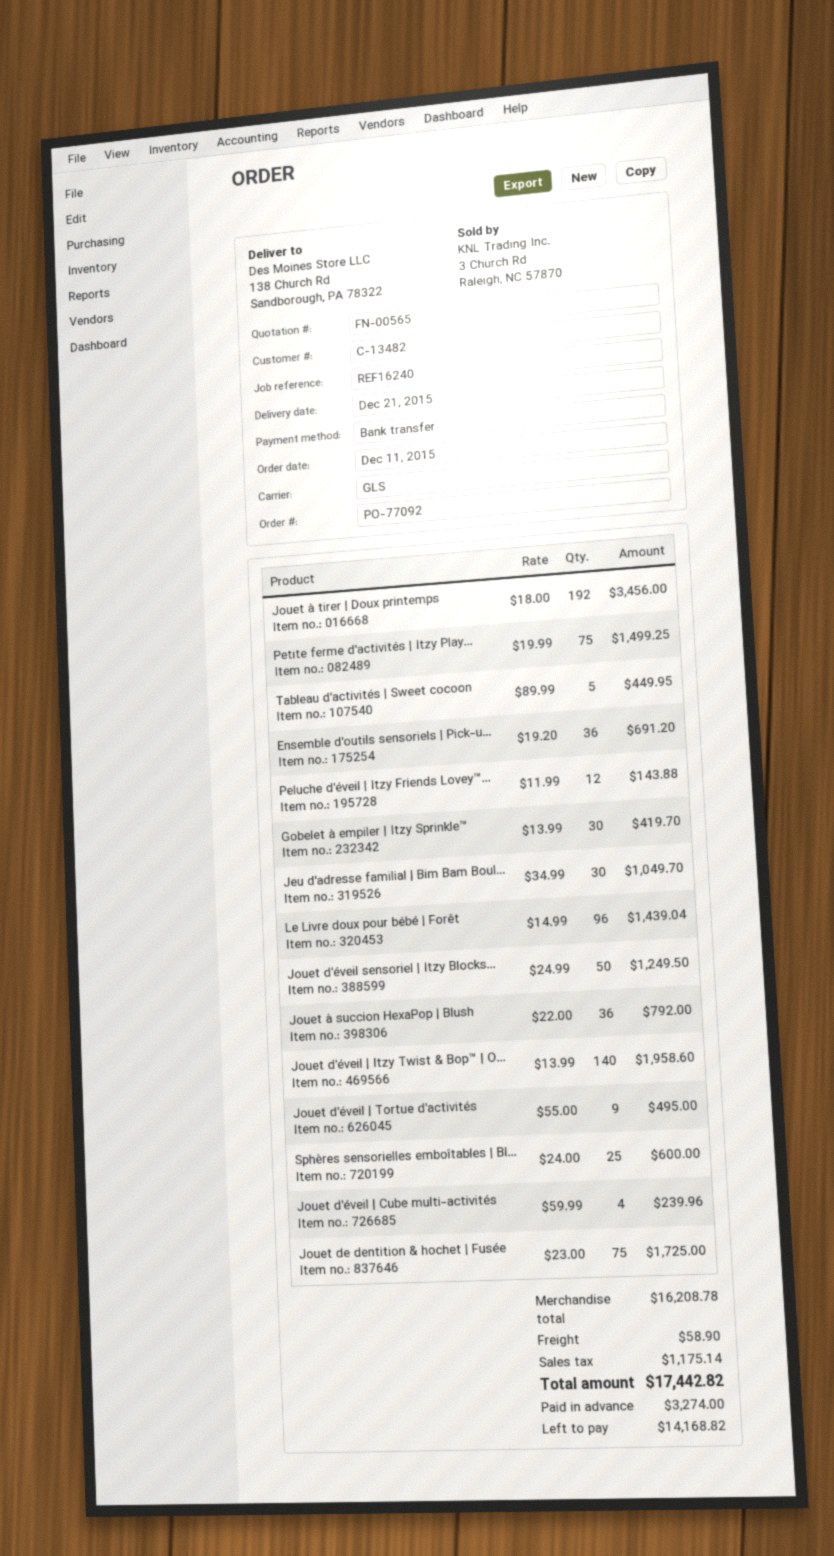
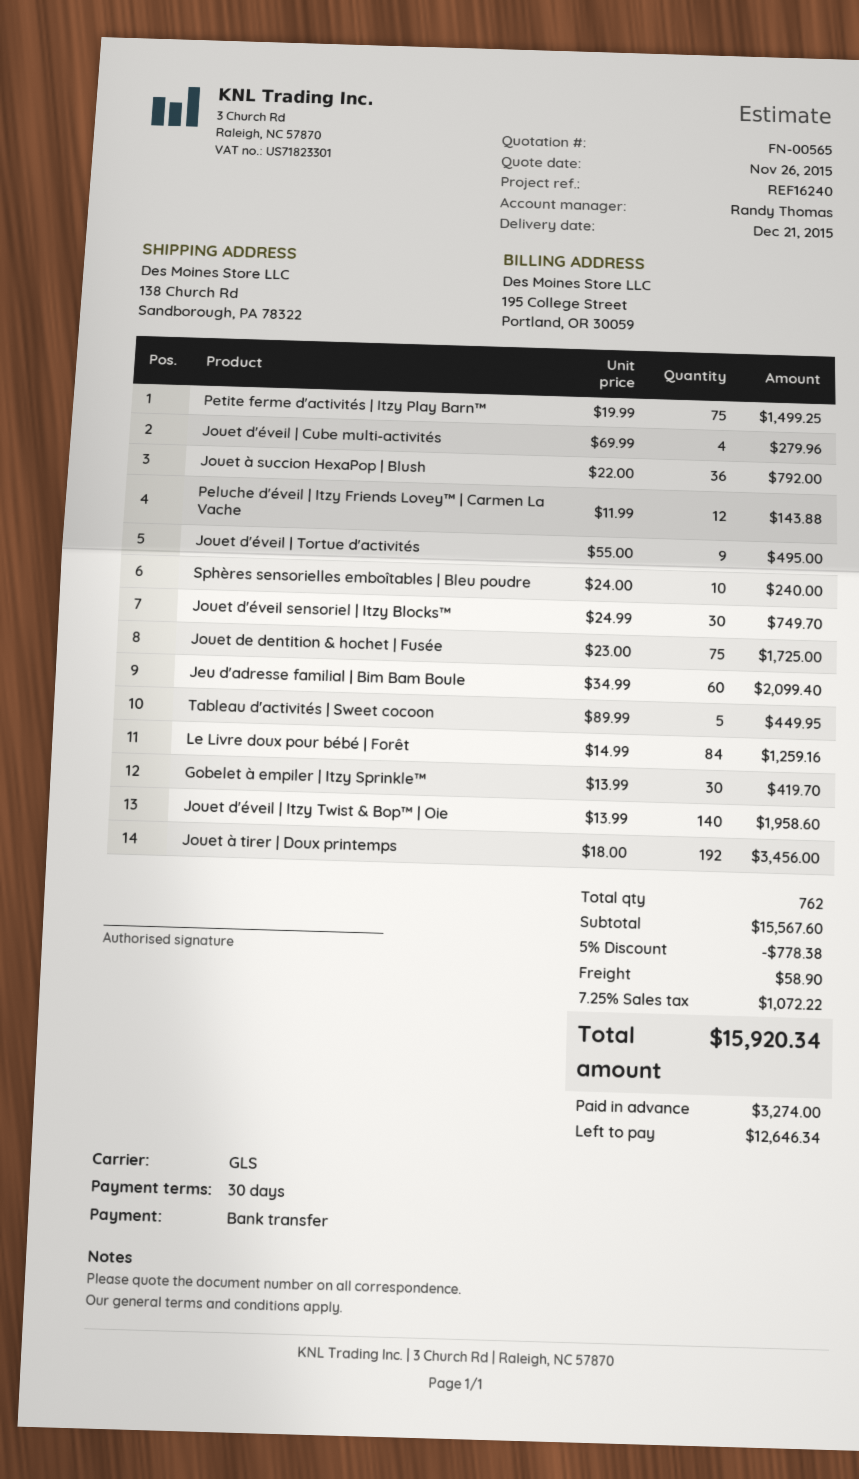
Ensemble d'outils sensoriels | Pick-u...: 36 x 19.20 = 691.20 -> none
Jeu d'adresse familial | Bim Bam Boul...: 30 x 34.99 = 1049.70 -> 60 x 34.99 = 2099.40
Le Livre doux pour bébé | Forêt: 96 x 14.99 = 1439.04 -> 84 x 14.99 = 1259.16
Jouet d'éveil sensoriel | Itzy Blocks...: 50 x 24.99 = 1249.50 -> 30 x 24.99 = 749.70
Sphères sensorielles emboîtables | Bl...: 25 x 24.00 = 600.00 -> 10 x 24.00 = 240.00
Jouet d'éveil | Cube multi-activités: 4 x 59.99 = 239.96 -> 4 x 69.99 = 279.96
subtotal: 16208.78 -> 15567.60
discount: none -> 5% = 778.38
tax: 1175.14 -> 1072.22
total: 17442.82 -> 15920.34
balance: 14168.82 -> 12646.34

